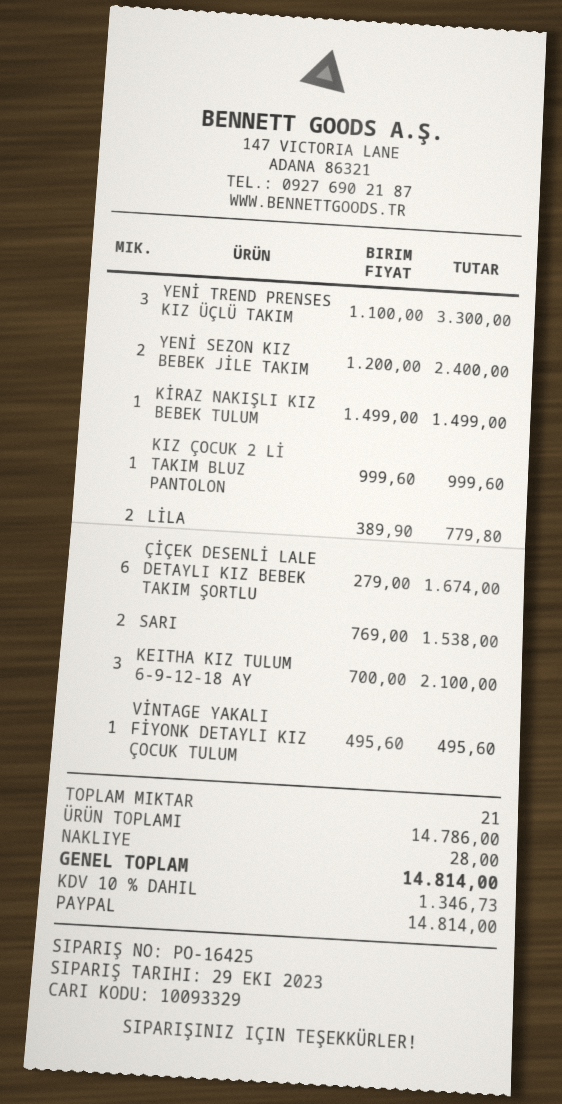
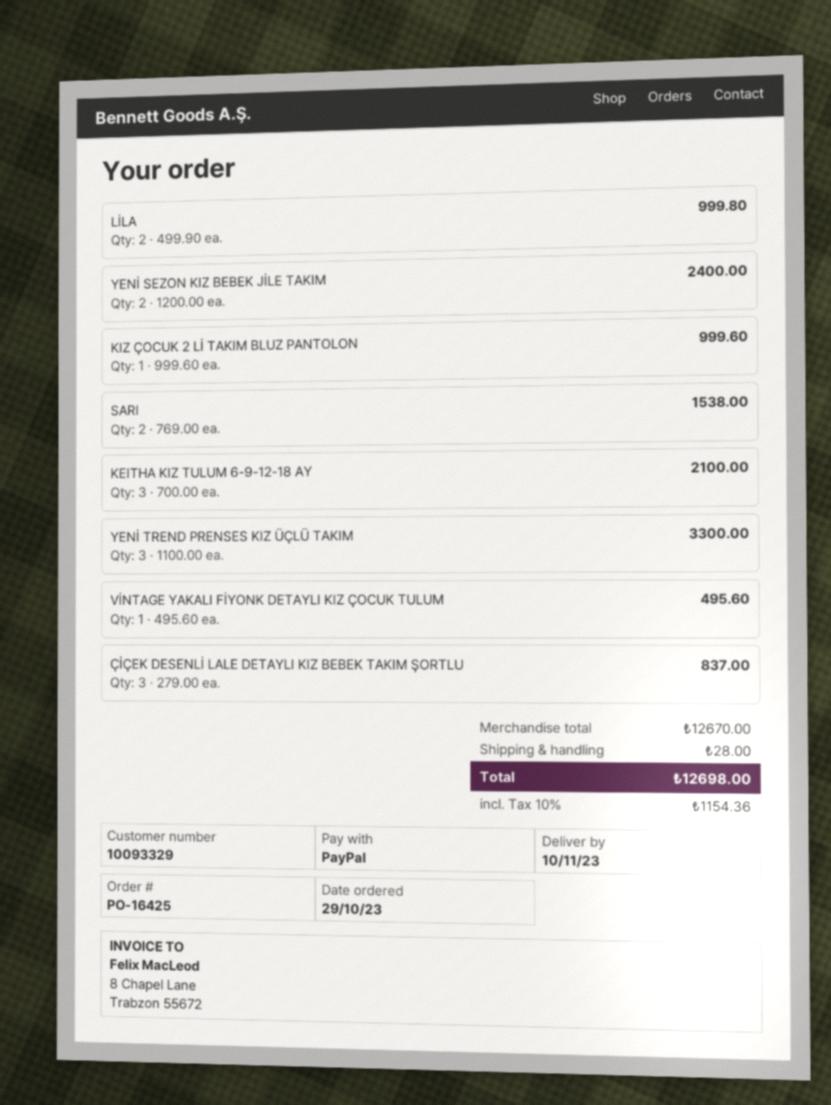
KİRAZ NAKIŞLI KIZ BEBEK TULUM: 1 x 1499.00 = 1499.00 -> none
LİLA: 2 x 389.90 = 779.80 -> 2 x 499.90 = 999.80
ÇİÇEK DESENLİ LALE DETAYLI KIZ BEBEK TAKIM ŞORTLU: 6 x 279.00 = 1674.00 -> 3 x 279.00 = 837.00
subtotal: 14786.00 -> 12670.00
tax: 10% = 1346.73 -> 10% = 1154.36
total: 14814.00 -> 12698.00

